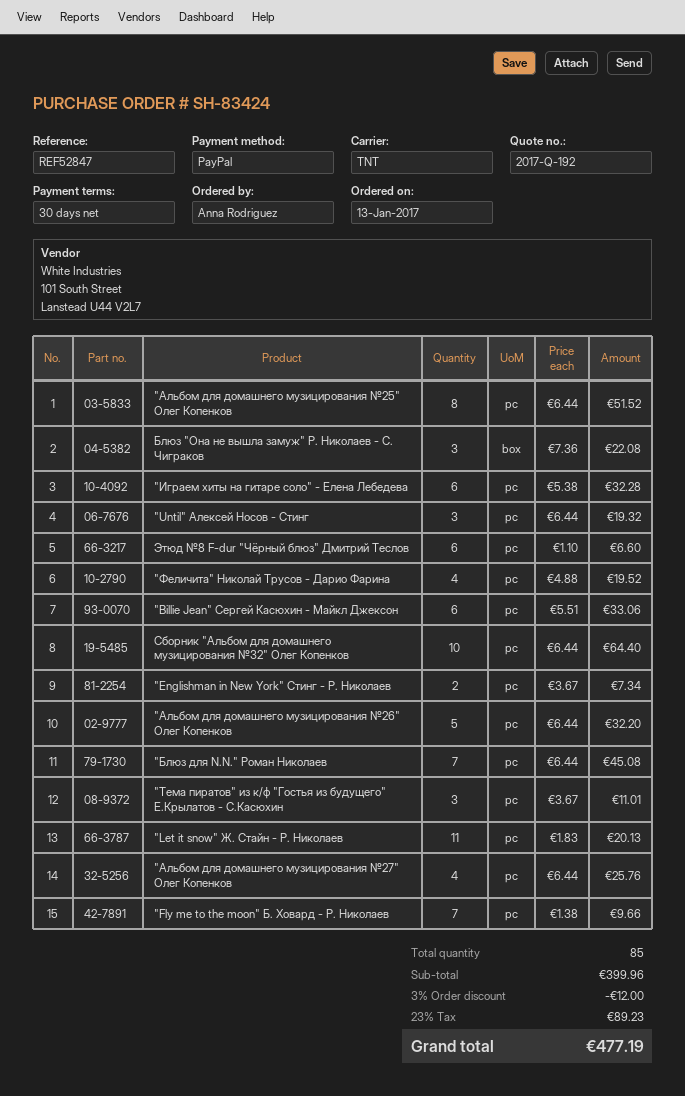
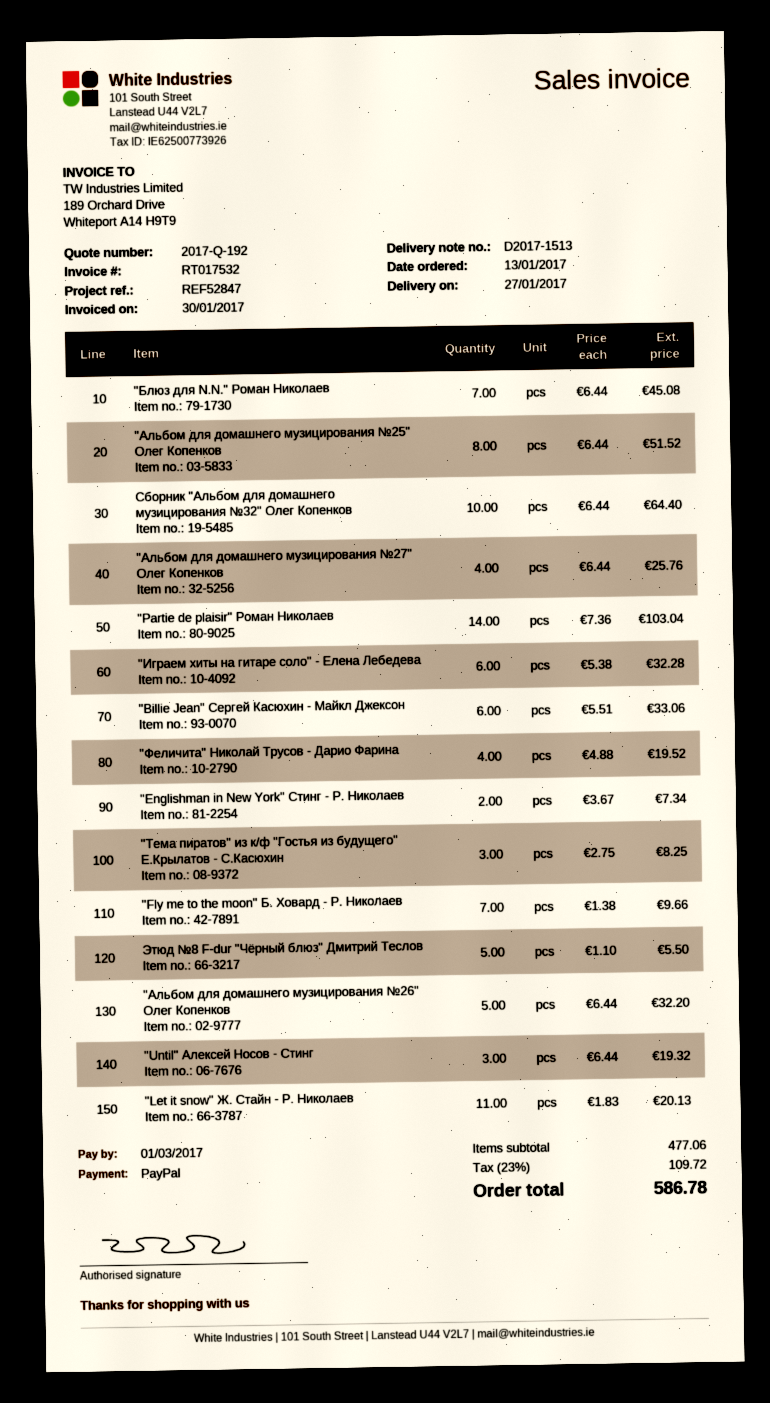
Блюз "Она не вышла замуж" Р. Николаев - С. Чиграков: 3 x 7.36 = 22.08 -> none
Этюд №8 F-dur "Чёрный блюз" Дмитрий Теслов: 6 x 1.10 = 6.60 -> 5 x 1.10 = 5.50
"Тема пиратов" из к/ф "Гостья из будущего" Е.Крылатов - С.Касюхин: 3 x 3.67 = 11.01 -> 3 x 2.75 = 8.25
"Partie de plaisir" Роман Николаев: none -> 14 x 7.36 = 103.04
subtotal: 399.96 -> 477.06
discount: 3% = 12.00 -> none
tax: 23% = 89.23 -> 23% = 109.72
total: 477.19 -> 586.78

